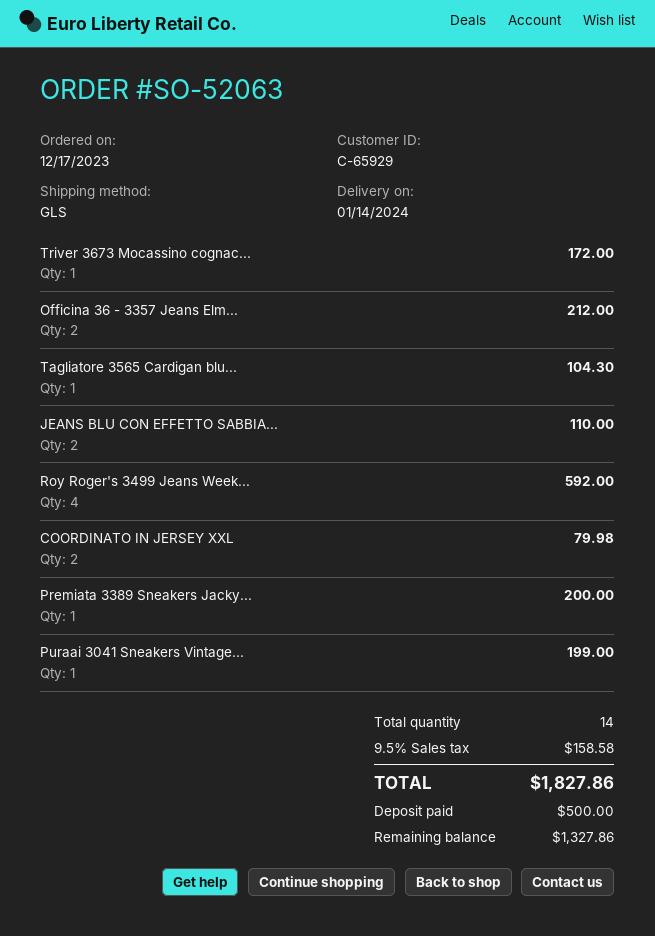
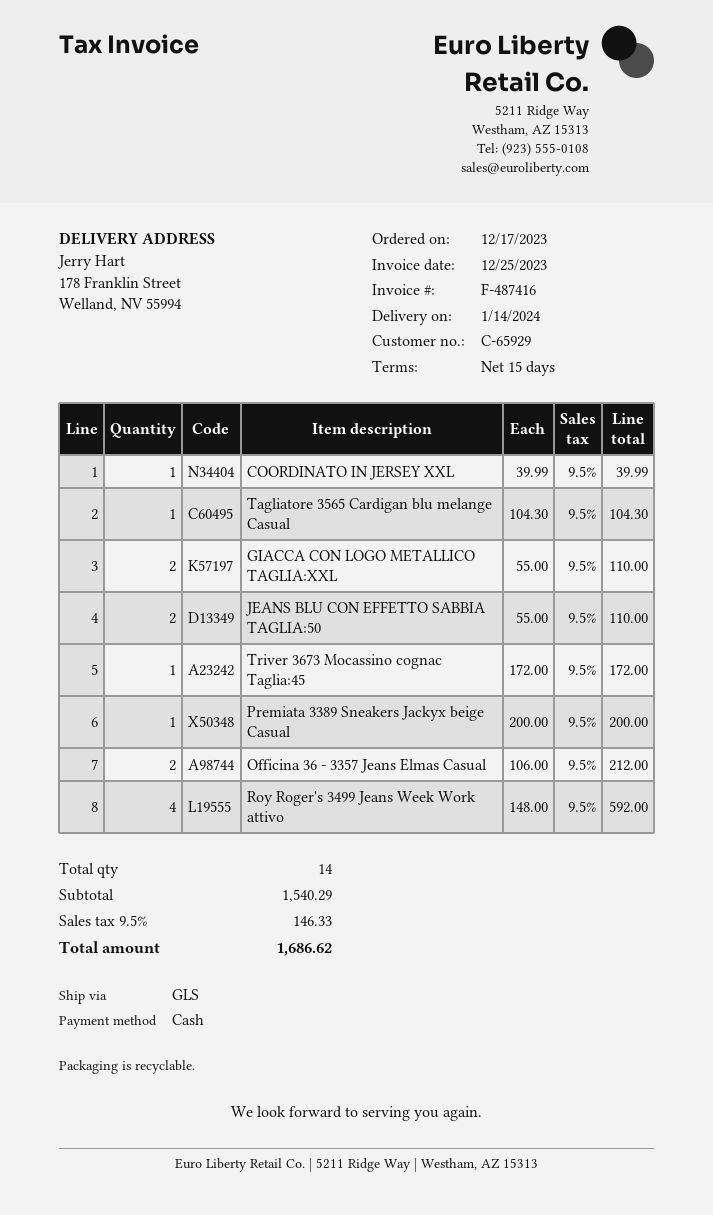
COORDINATO IN JERSEY XXL: 2 for 79.98 -> 1 for 39.99
Puraai 3041 Sneakers Vintage...: 1 for 199.00 -> none
GIACCA CON LOGO METALLICO TAGLIA:XXL: none -> 2 for 110.00
tax: 9.5% = 158.58 -> 9.5% = 146.33
total: 1827.86 -> 1686.62

